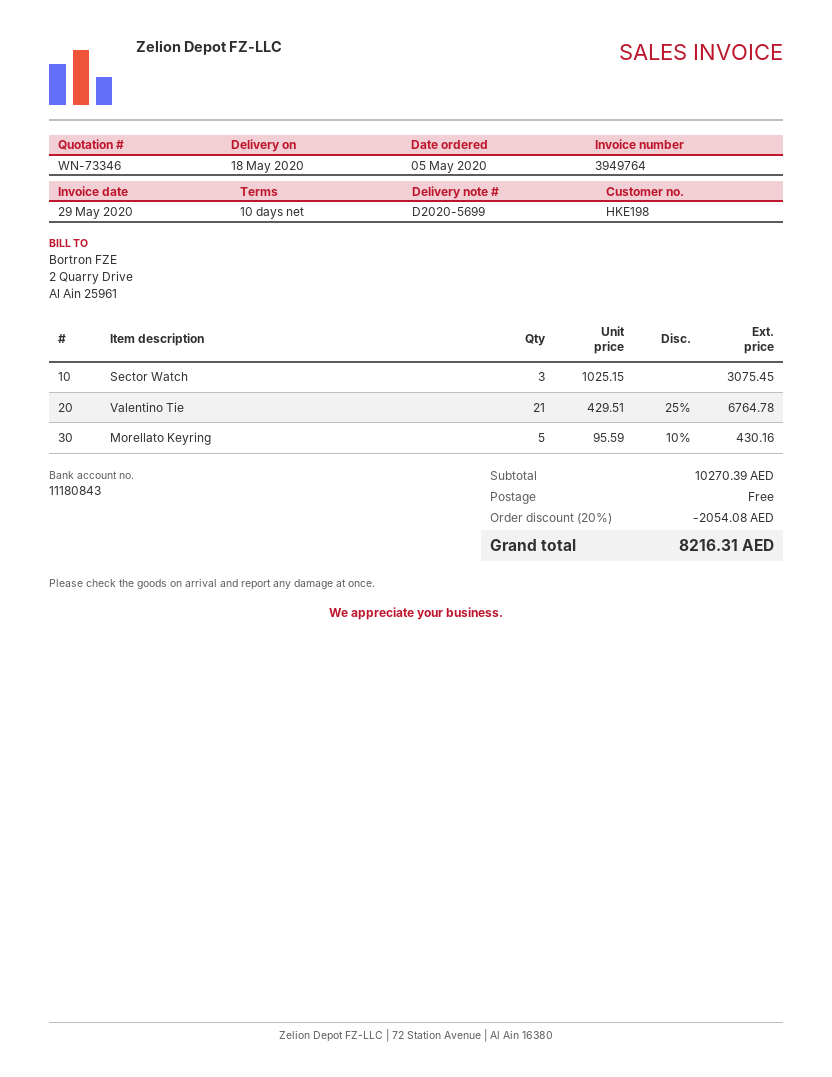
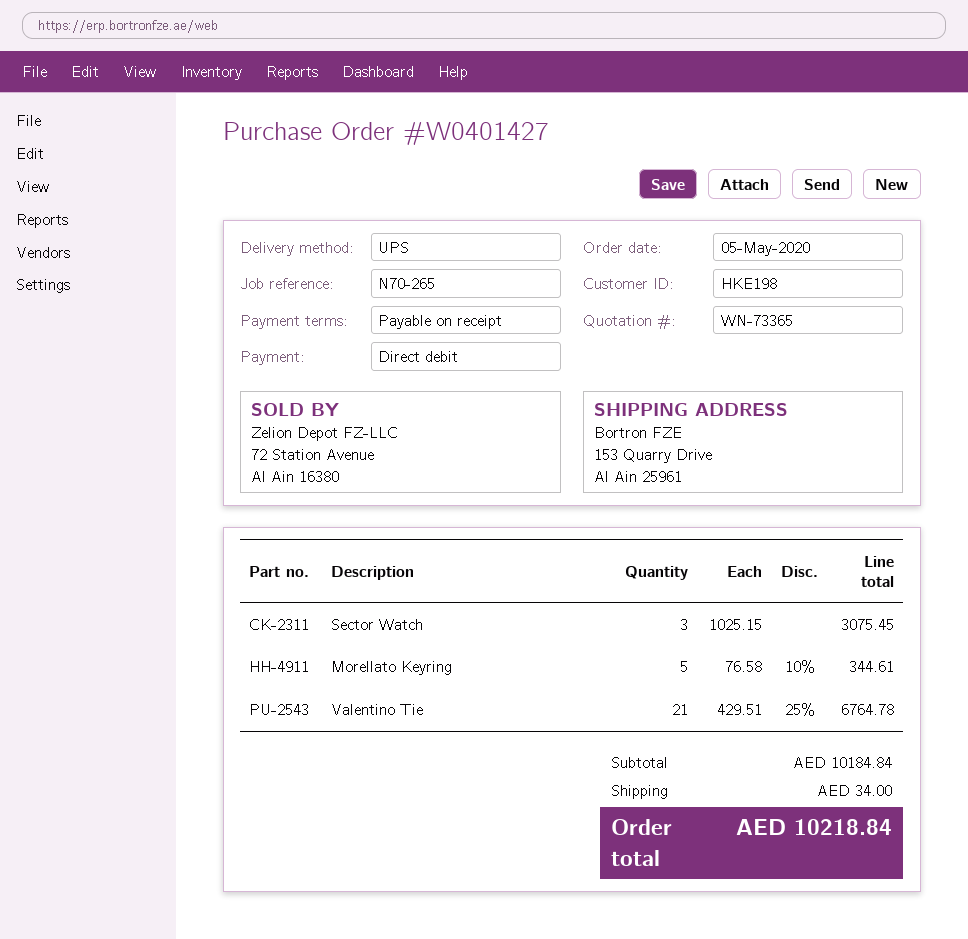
quote number: WN-73346 -> WN-73365
payment terms: 10 days -> on receipt
Morellato Keyring: 5 x 95.59 - 10% = 430.16 -> 5 x 76.58 - 10% = 344.61
subtotal: 10270.39 -> 10184.84
discount: 20% = 2054.08 -> none
shipping: 0.00 -> 34.00
total: 8216.31 -> 10218.84

